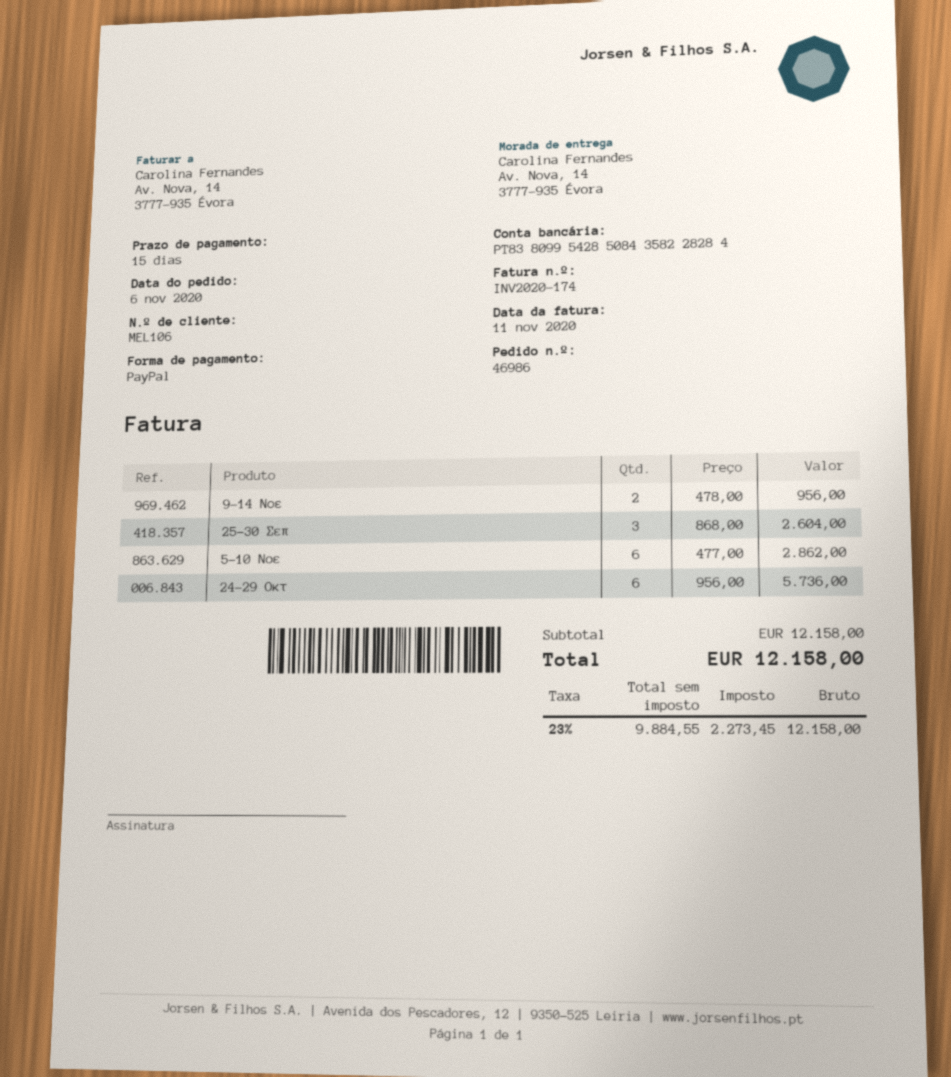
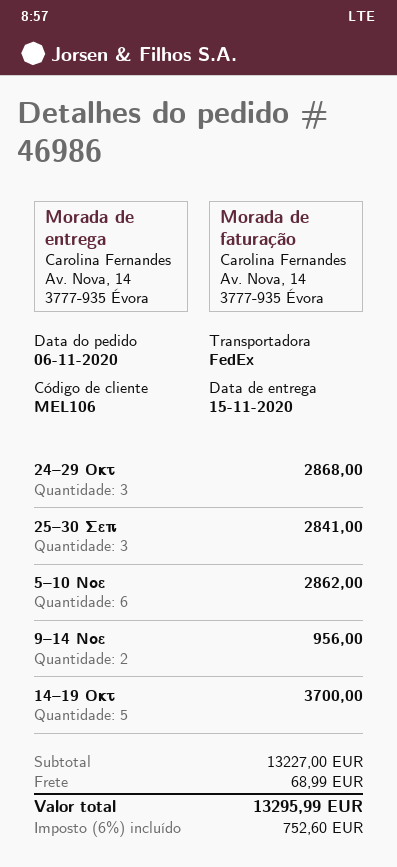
25–30 Σεπ: 3 for 2604.00 -> 3 for 2841.00
24–29 Οκτ: 6 for 5736.00 -> 3 for 2868.00
14–19 Οκτ: none -> 5 for 3700.00
subtotal: 12158.00 -> 13227.00
shipping: none -> 68.99
tax: 23% = 2273.45 -> 6% = 752.60
total: 12158.00 -> 13295.99

